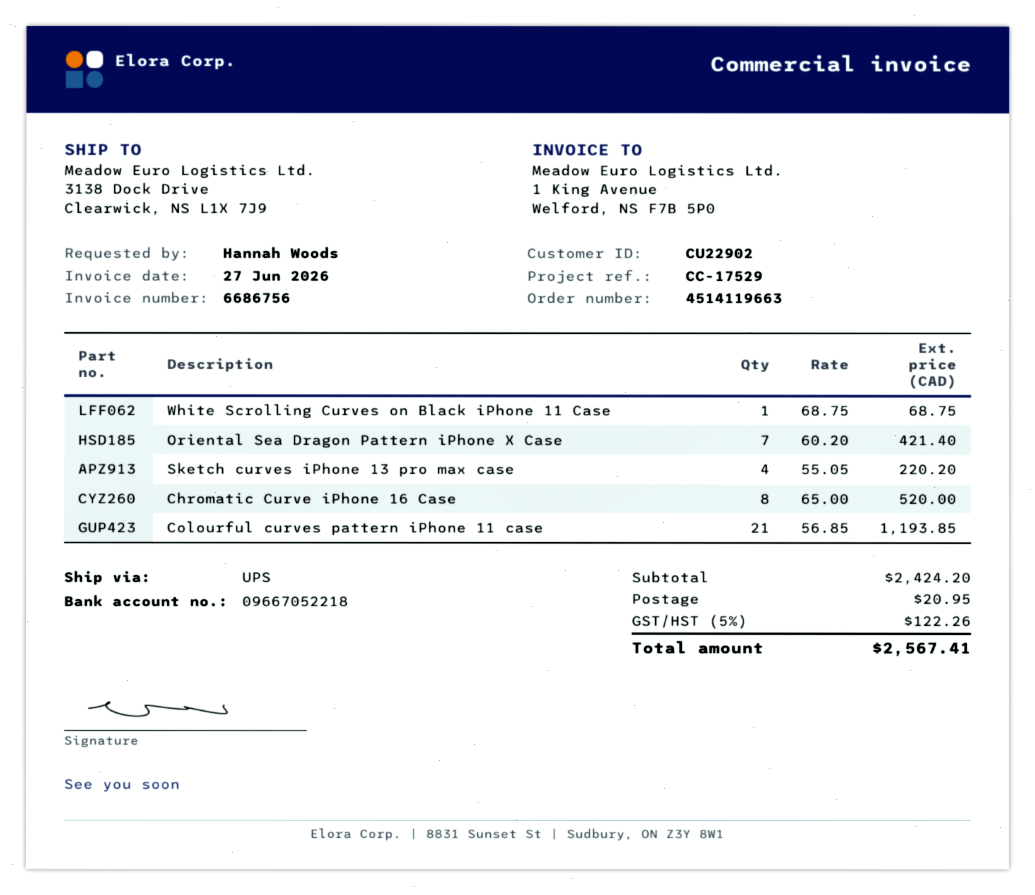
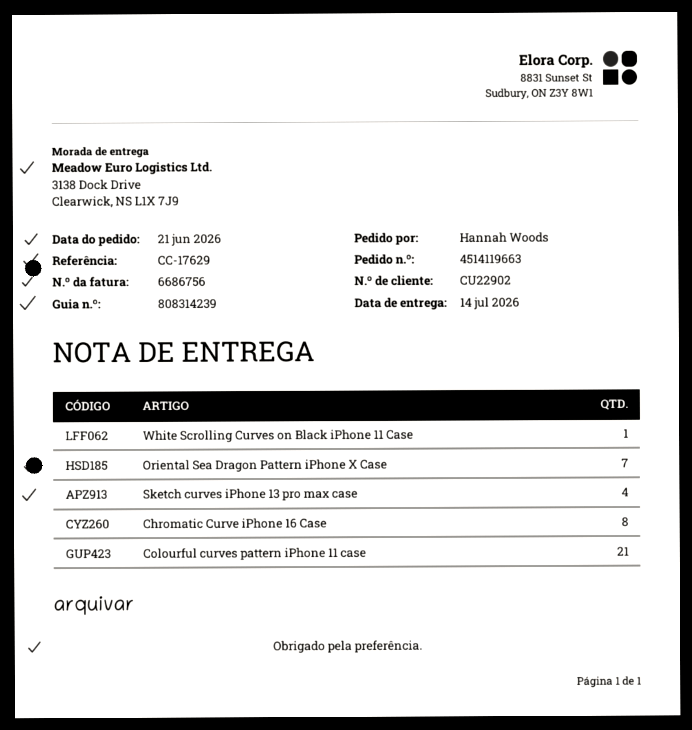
reference: CC-17529 -> CC-17629

